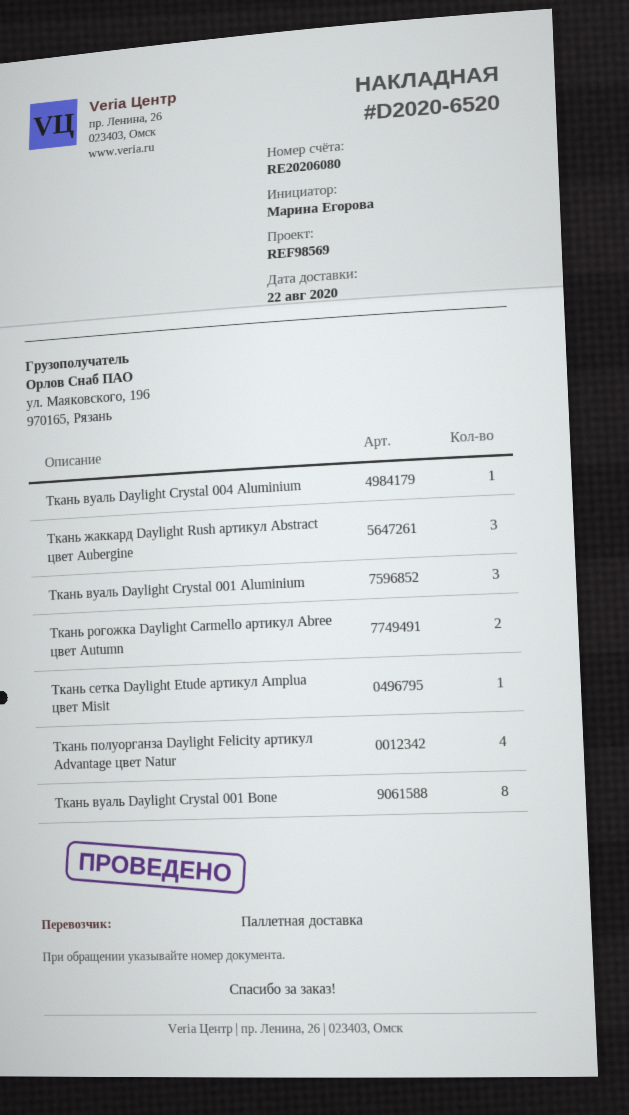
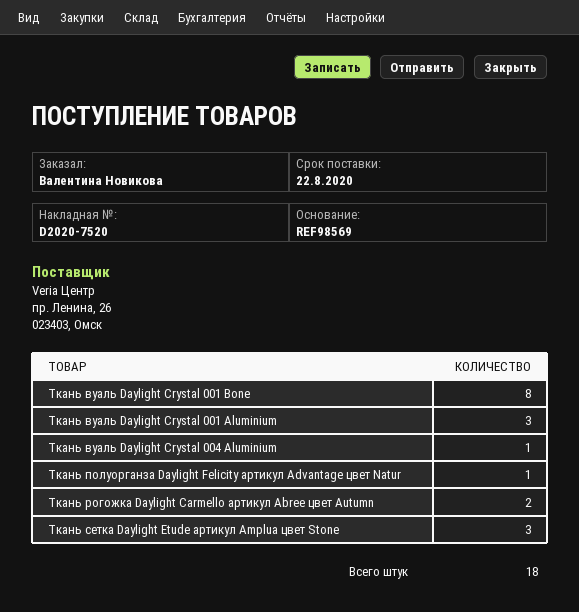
delivery note number: D2020-6520 -> D2020-7520
ordered by: Марина Егорова -> Валентина Новикова
Ткань жаккард Daylight Rush артикул Abstract цвет Aubergine: 3 -> none
Ткань сетка Daylight Etude артикул Amplua цвет Misit: 1 -> none
Ткань полуорганза Daylight Felicity артикул Advantage цвет Natur: 4 -> 1
Ткань сетка Daylight Etude артикул Amplua цвет Stone: none -> 3

